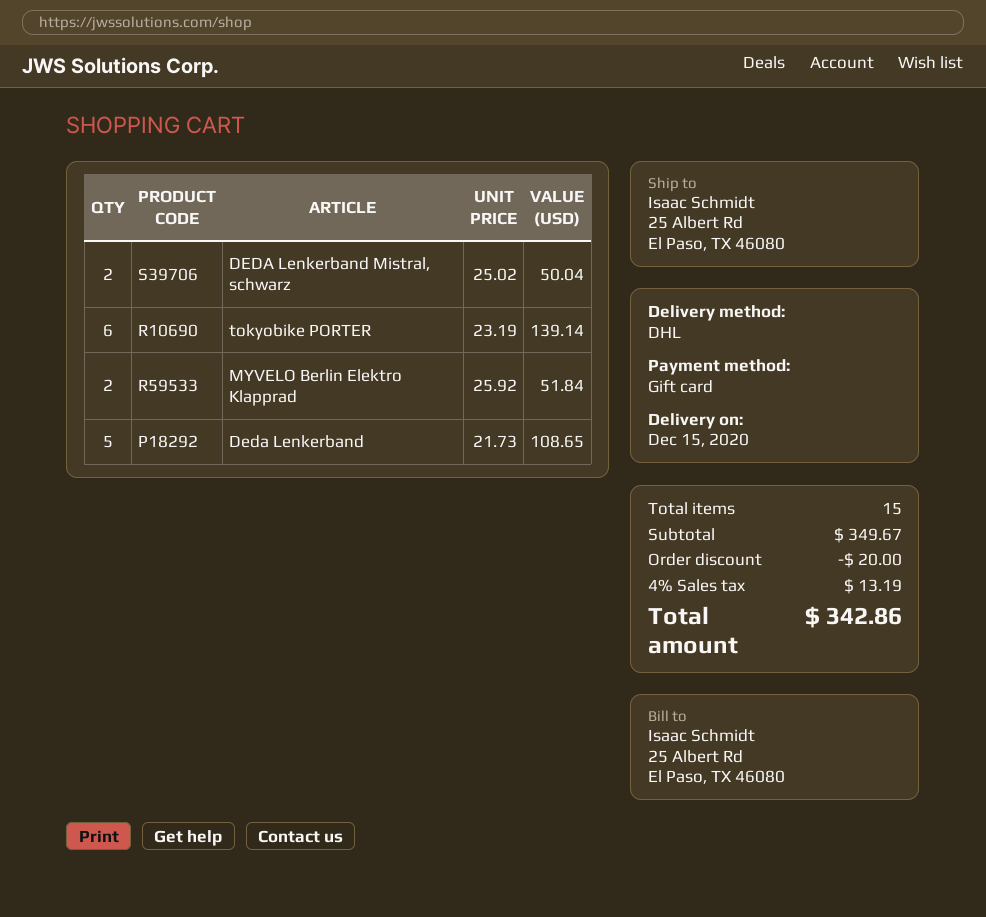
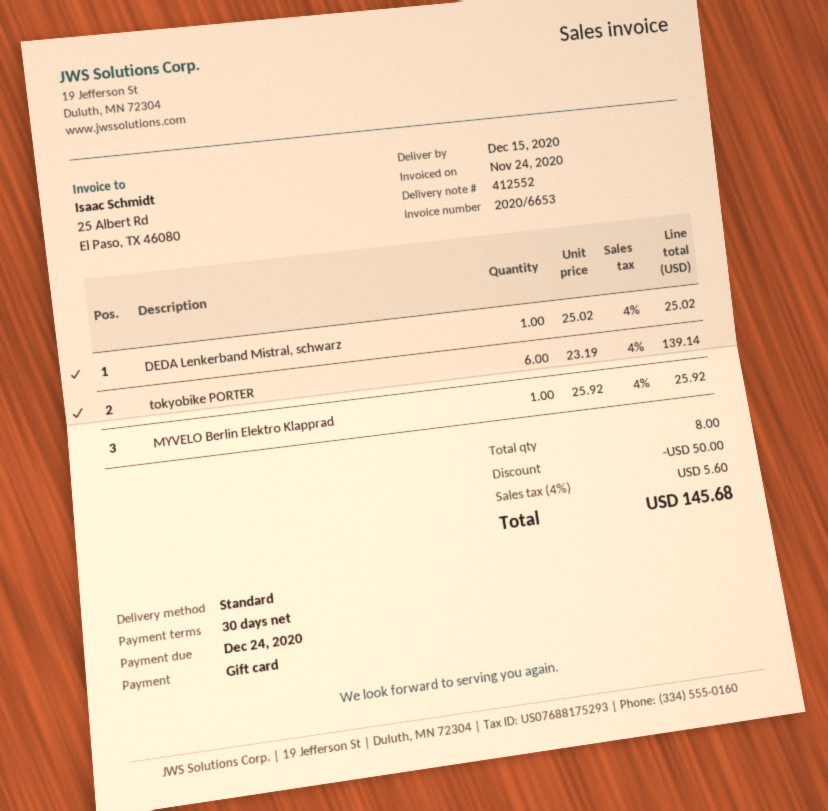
shipping method: DHL -> standard
DEDA Lenkerband Mistral, schwarz: 2 x 25.02 = 50.04 -> 1 x 25.02 = 25.02
MYVELO Berlin Elektro Klapprad: 2 x 25.92 = 51.84 -> 1 x 25.92 = 25.92
Deda Lenkerband: 5 x 21.73 = 108.65 -> none
total quantity: 15 -> 8
discount: 20.00 -> 50.00
tax: 4% = 13.19 -> 4% = 5.60
total: 342.86 -> 145.68

